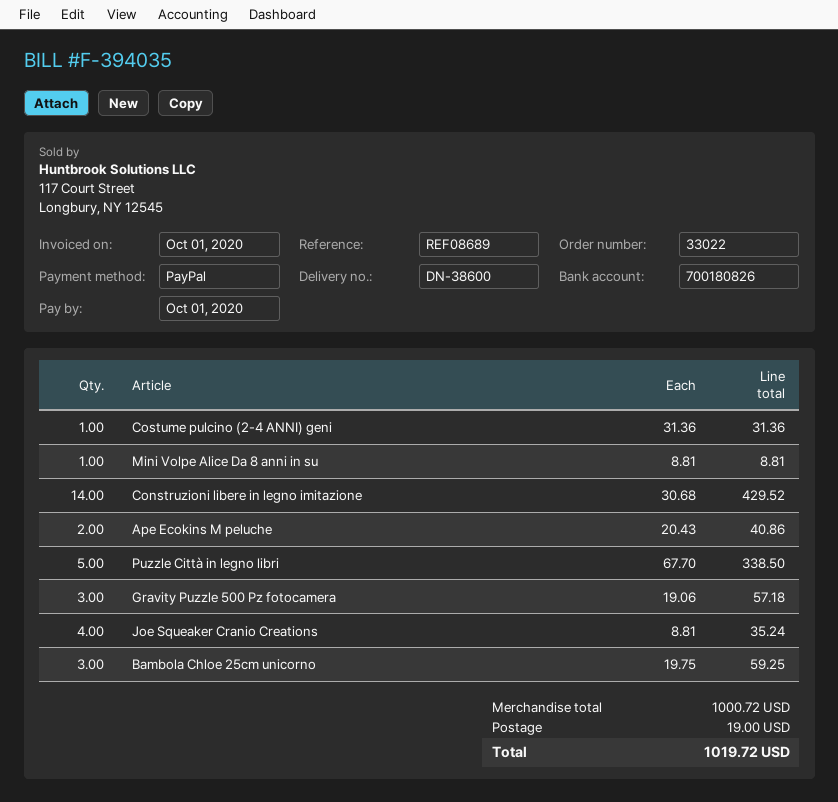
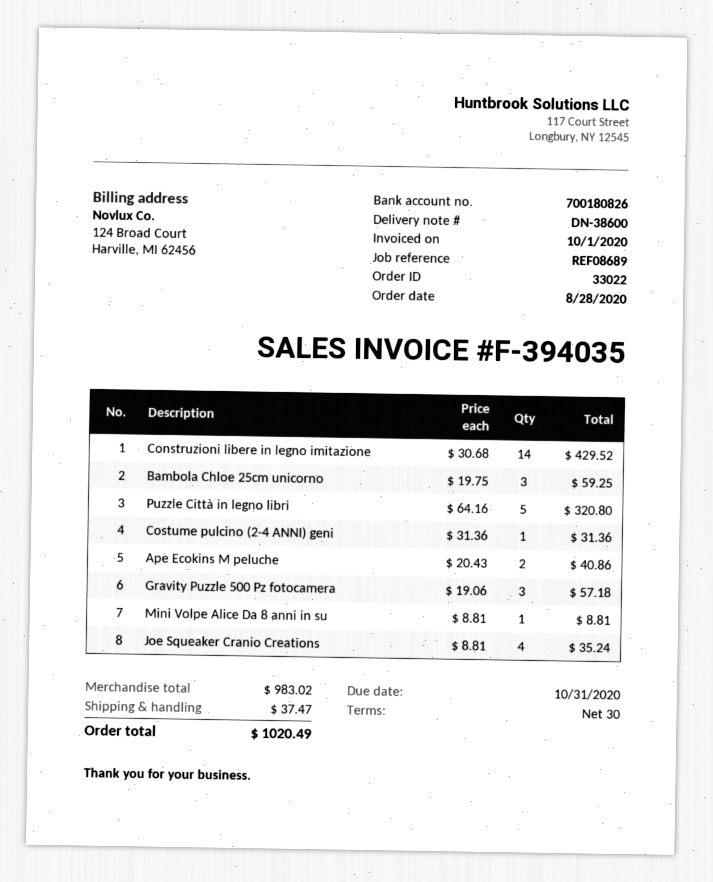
due date: 2020-10-01 -> 2020-10-31
Puzzle Città in legno libri: 5 x 67.70 = 338.50 -> 5 x 64.16 = 320.80
subtotal: 1000.72 -> 983.02
shipping: 19.00 -> 37.47
total: 1019.72 -> 1020.49

